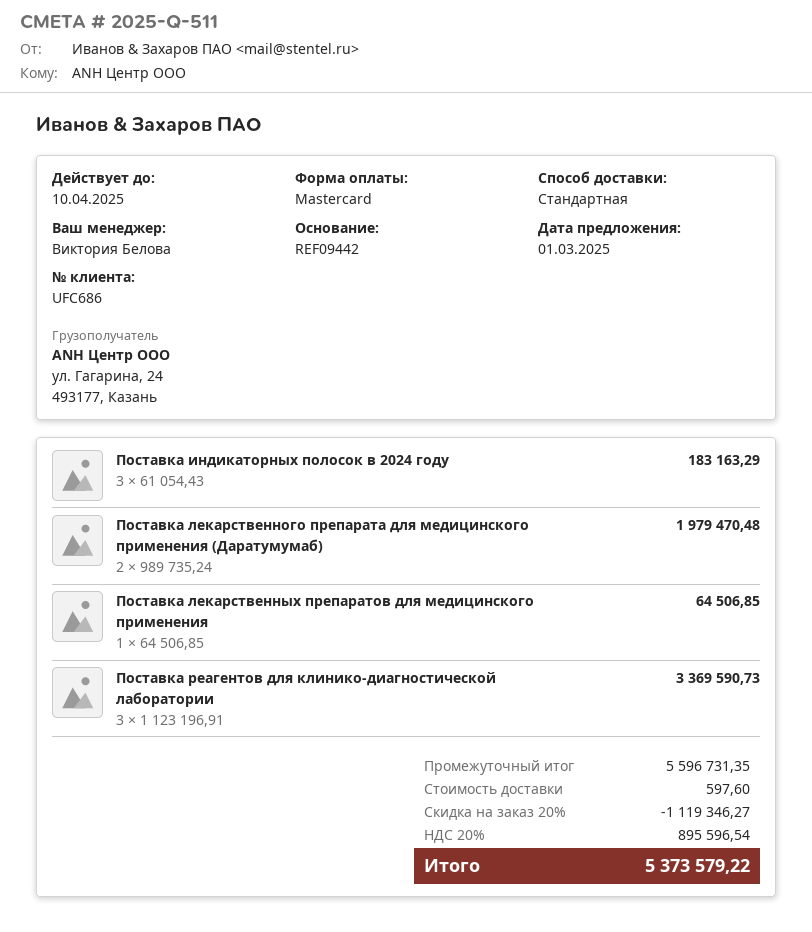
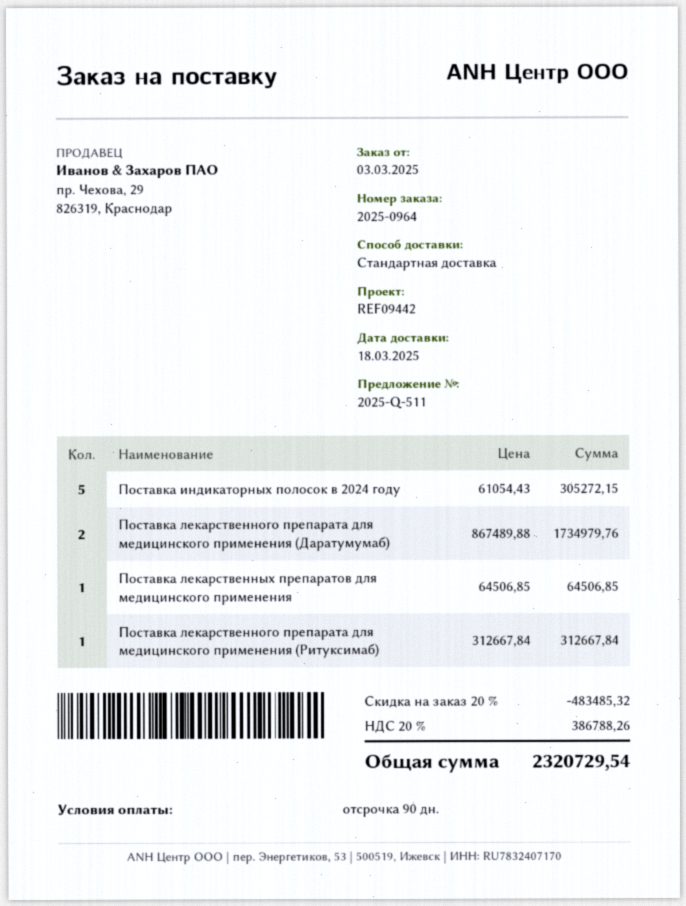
Поставка индикаторных полосок в 2024 году: 3 x 61054.43 = 183163.29 -> 5 x 61054.43 = 305272.15
Поставка лекарственного препарата для медицинского применения (Даратумумаб): 2 x 989735.24 = 1979470.48 -> 2 x 867489.88 = 1734979.76
Поставка реагентов для клинико-диагностической лаборатории: 3 x 1123196.91 = 3369590.73 -> none
Поставка лекарственного препарата для медицинского применения (Ритуксимаб): none -> 1 x 312667.84 = 312667.84
discount: 20% = 1119346.27 -> 20% = 483485.32
shipping: 597.60 -> none
tax: 20% = 895596.54 -> 20% = 386788.26
total: 5373579.22 -> 2320729.54

